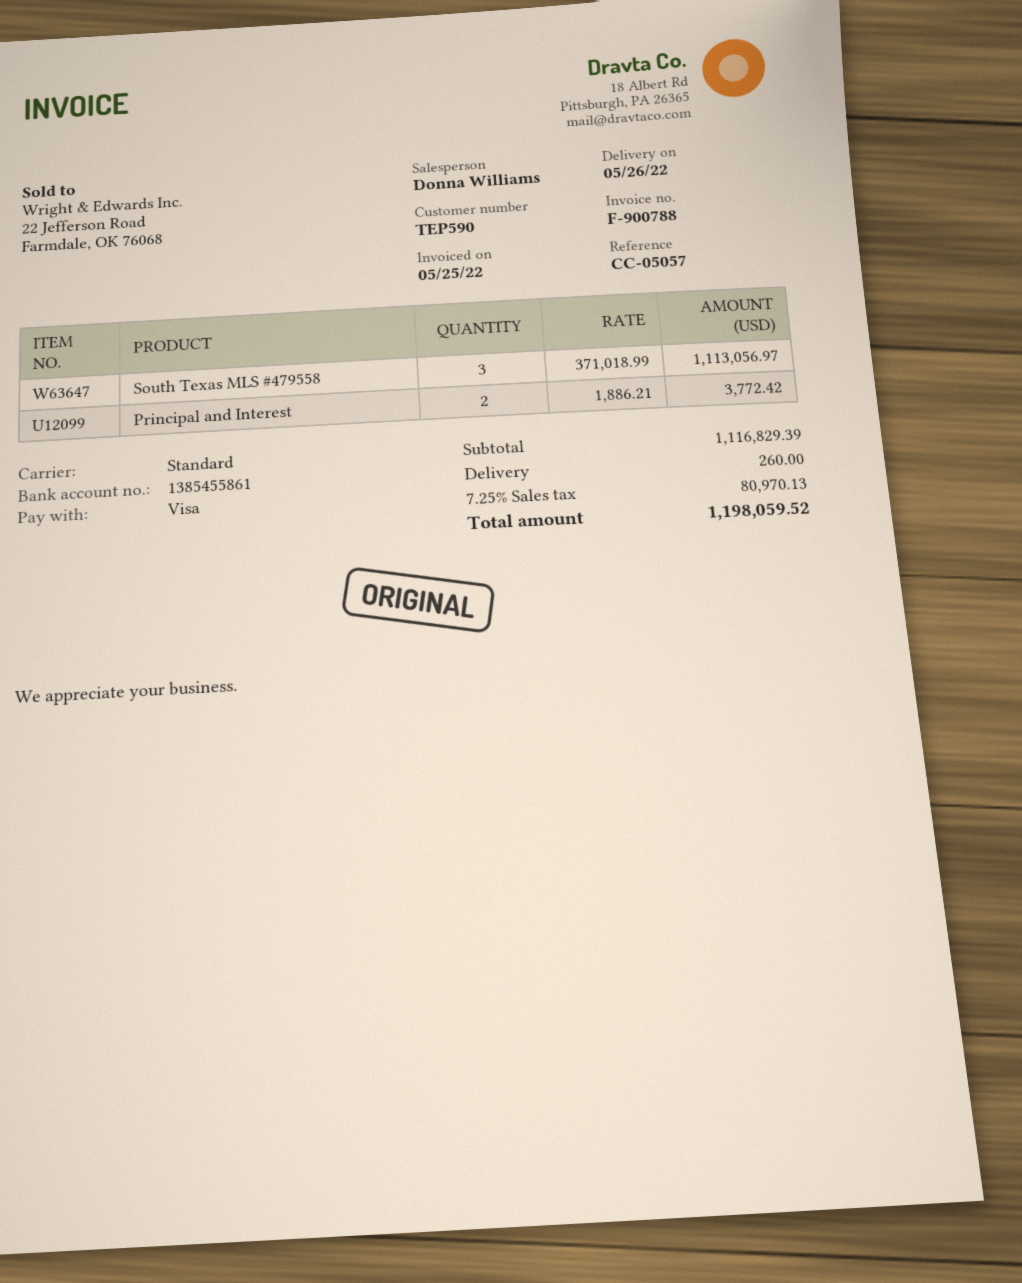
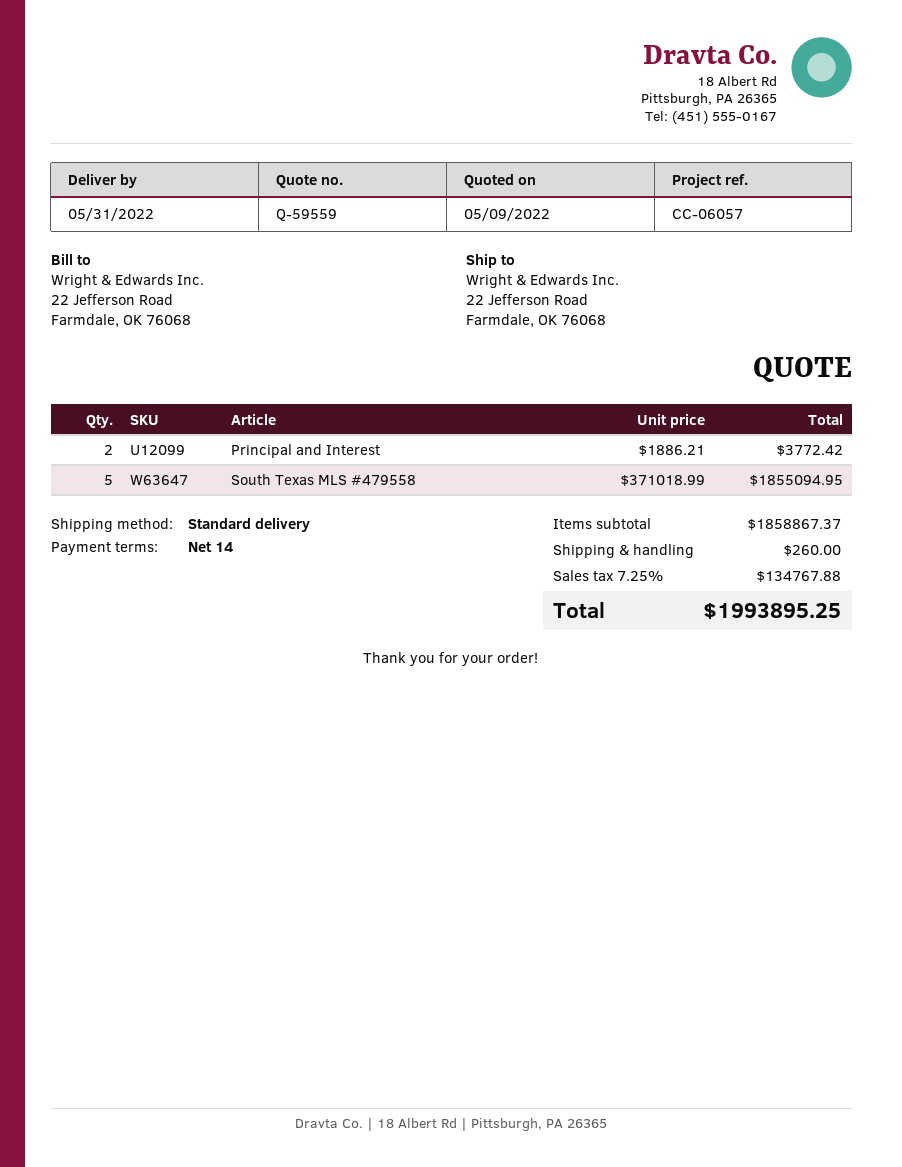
delivery date: 2022-05-26 -> 2022-05-31
reference: CC-05057 -> CC-06057
South Texas MLS #479558: 3 x 371018.99 = 1113056.97 -> 5 x 371018.99 = 1855094.95
subtotal: 1116829.39 -> 1858867.37
tax: 7.25% = 80970.13 -> 7.25% = 134767.88
total: 1198059.52 -> 1993895.25

